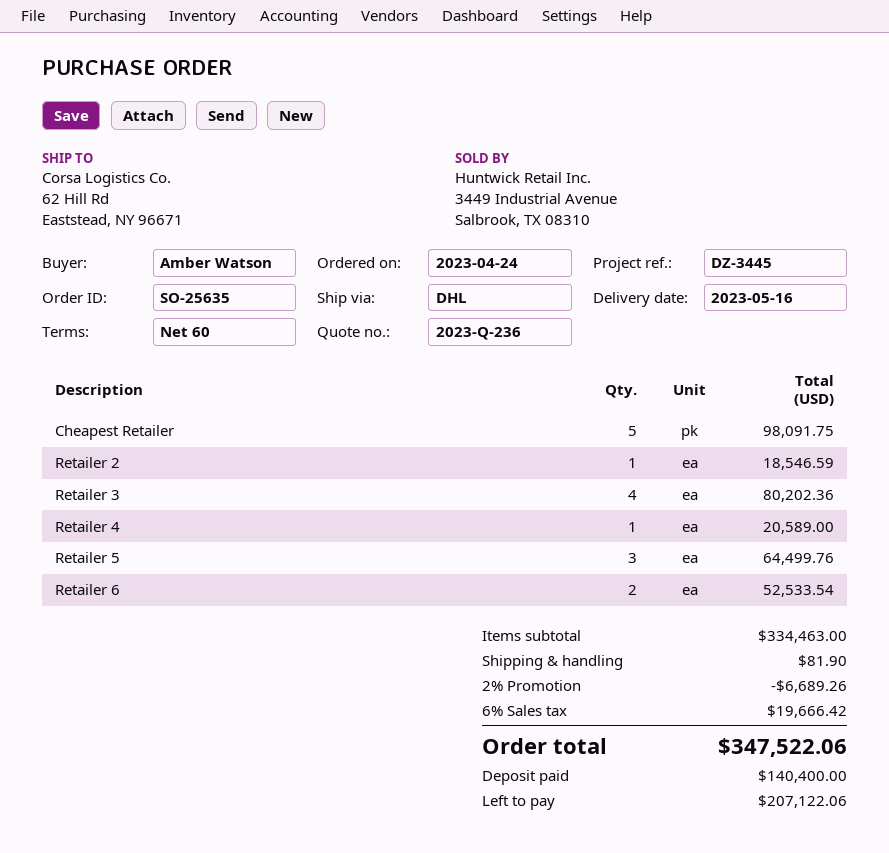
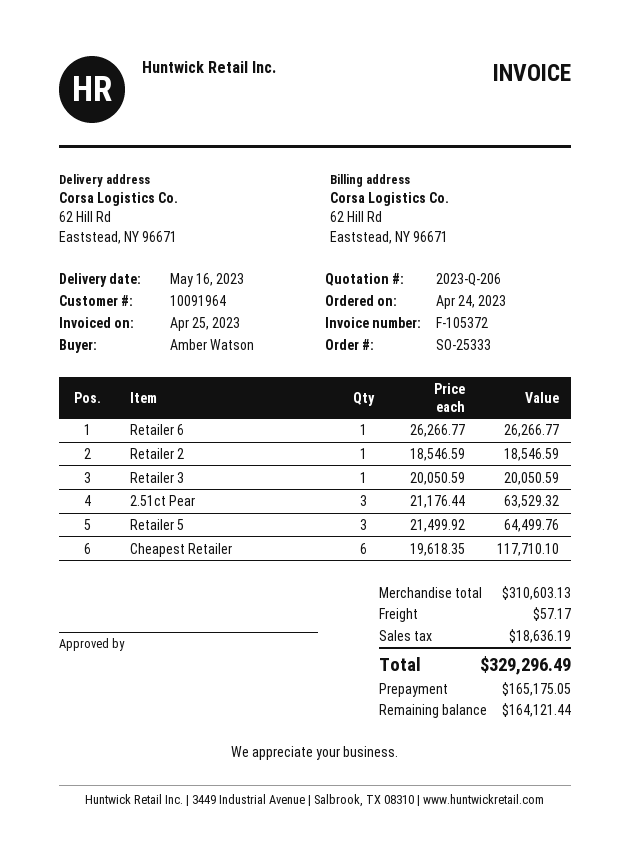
quote number: 2023-Q-236 -> 2023-Q-206
order number: SO-25635 -> SO-25333
Cheapest Retailer: 5 for 98091.75 -> 6 for 117710.10
Retailer 3: 4 for 80202.36 -> 1 for 20050.59
Retailer 4: 1 for 20589.00 -> none
Retailer 6: 2 for 52533.54 -> 1 for 26266.77
2.51ct Pear: none -> 3 for 63529.32
subtotal: 334463.00 -> 310603.13
discount: 2% = 6689.26 -> none
shipping: 81.90 -> 57.17
tax: 19666.42 -> 18636.19
total: 347522.06 -> 329296.49
deposit: 140400.00 -> 165175.05
balance: 207122.06 -> 164121.44

